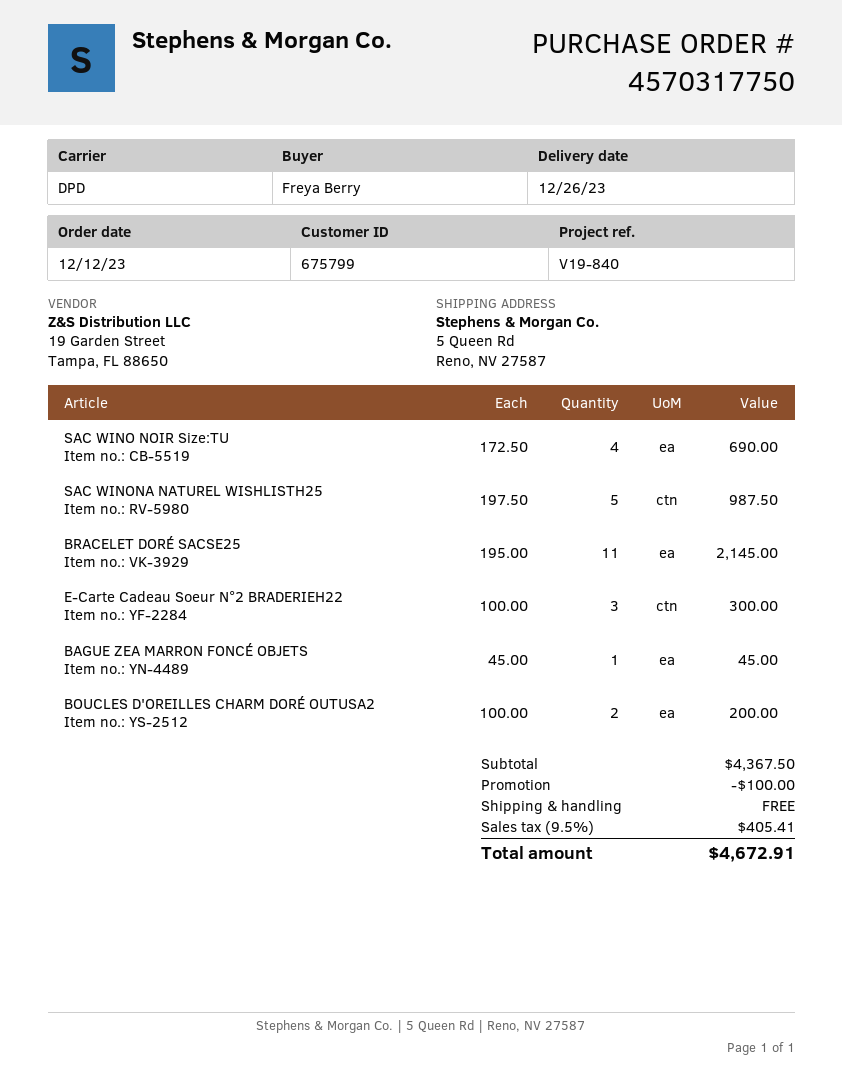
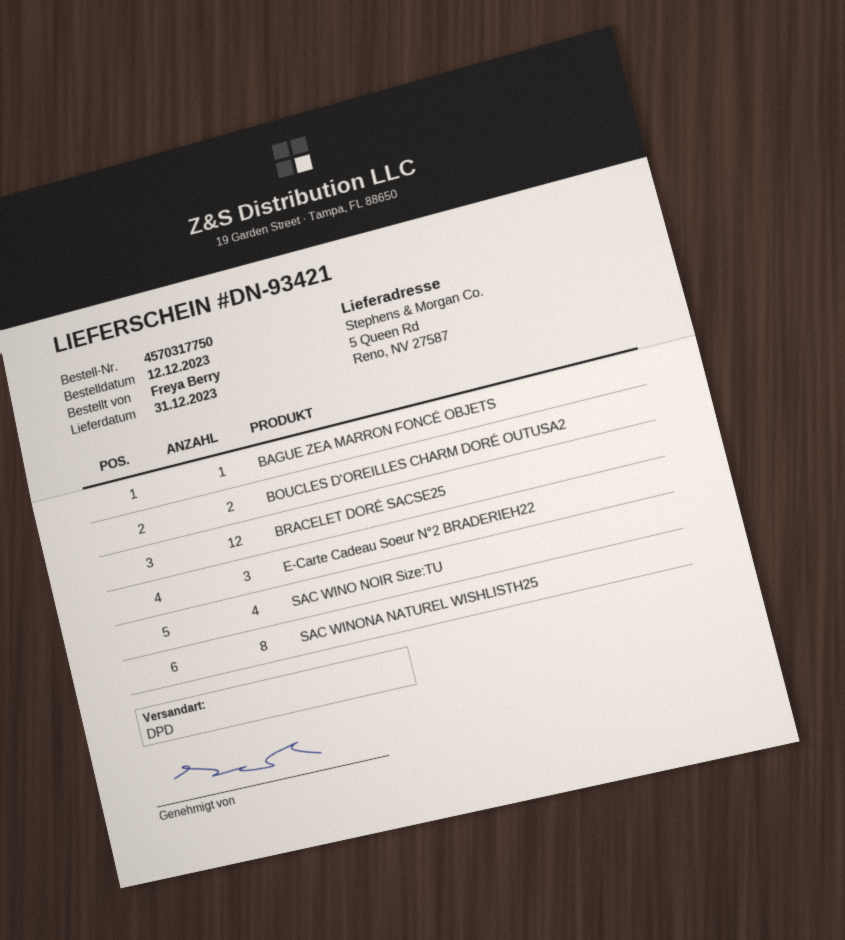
delivery date: 2023-12-26 -> 2023-12-31
SAC WINONA NATUREL WISHLISTH25: 5 -> 8
BRACELET DORÉ SACSE25: 11 -> 12

